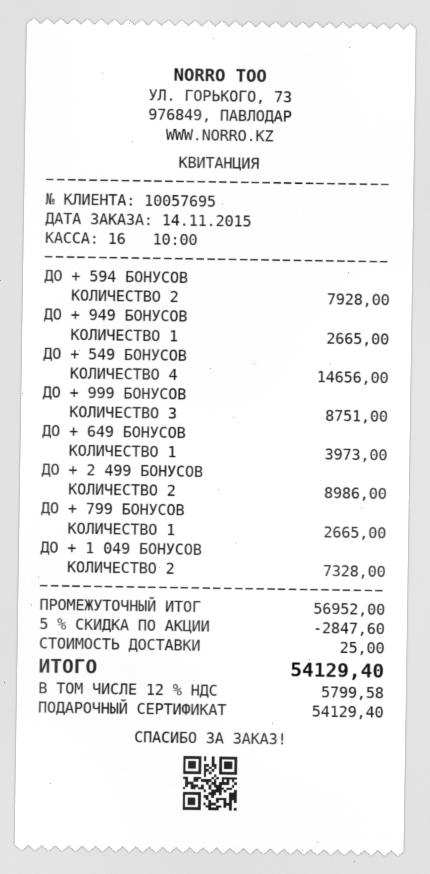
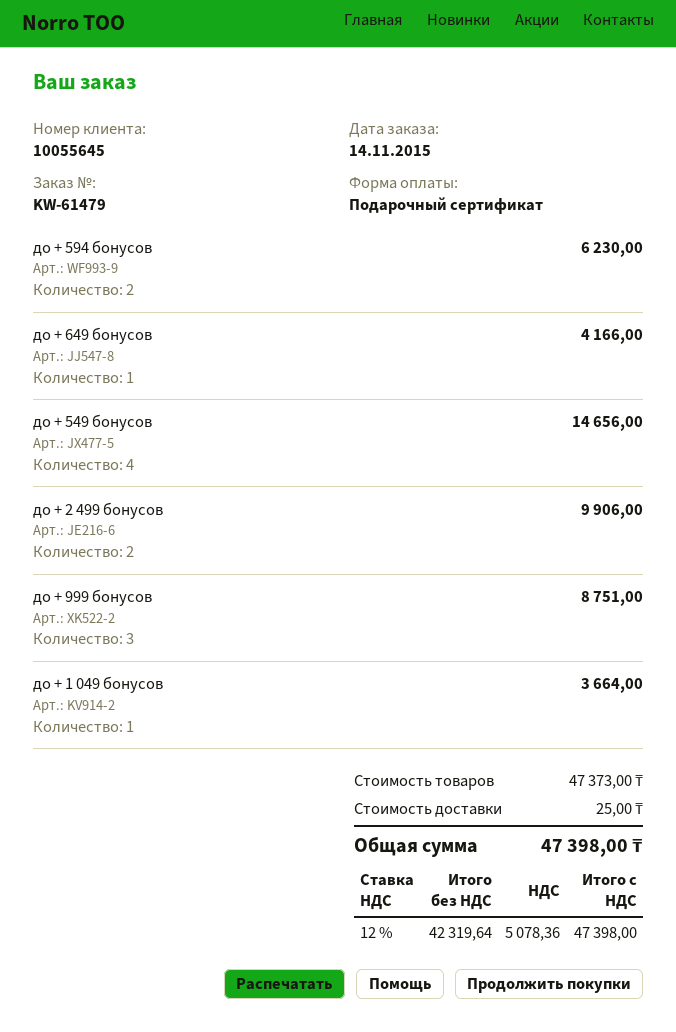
customer number: 10057695 -> 10055645
ДО + 594 БОНУСОВ: 2 for 7928.00 -> 2 for 6230.00
ДО + 949 БОНУСОВ: 1 for 2665.00 -> none
ДО + 649 БОНУСОВ: 1 for 3973.00 -> 1 for 4166.00
ДО + 2 499 БОНУСОВ: 2 for 8986.00 -> 2 for 9906.00
ДО + 799 БОНУСОВ: 1 for 2665.00 -> none
ДО + 1 049 БОНУСОВ: 2 for 7328.00 -> 1 for 3664.00
subtotal: 56952.00 -> 47373.00
discount: 5% = 2847.60 -> none
tax: 12% = 5799.58 -> 12% = 5078.36
total: 54129.40 -> 47398.00

